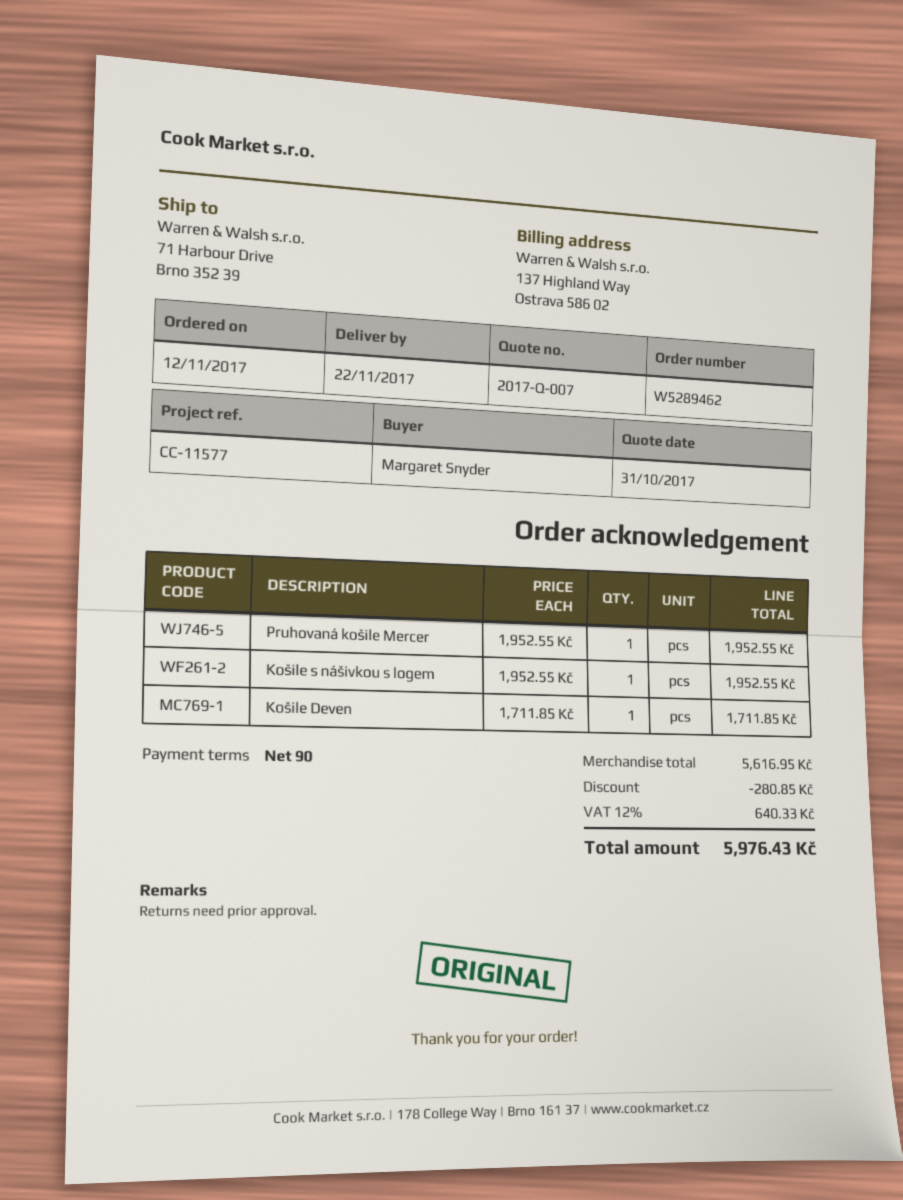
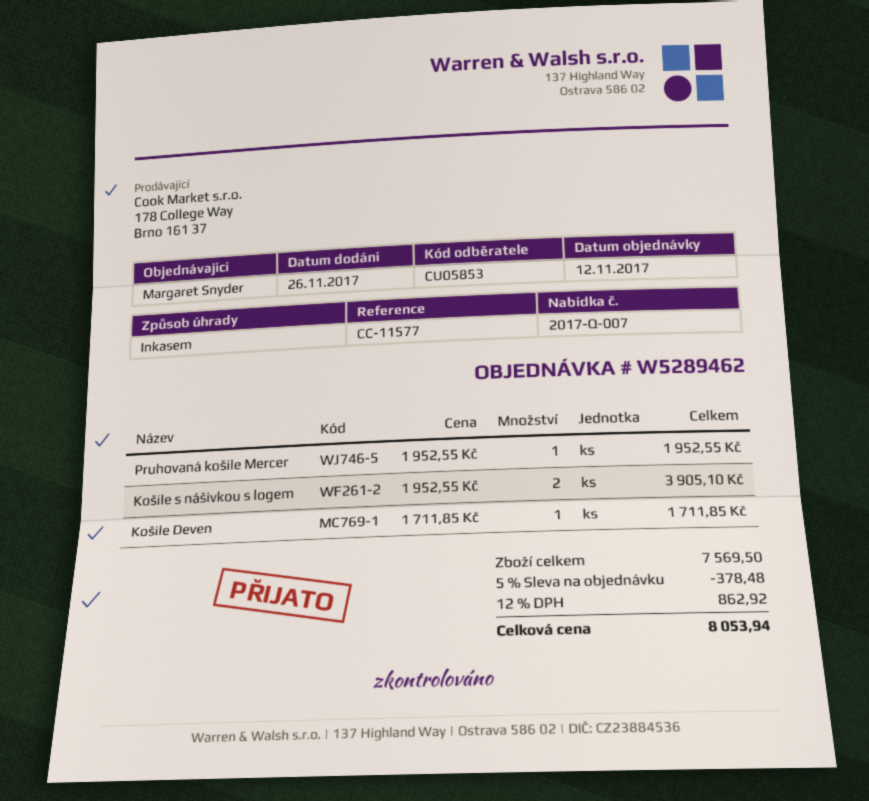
delivery date: 2017-11-22 -> 2017-11-26
Košile s nášivkou s logem: 1 x 1952.55 = 1952.55 -> 2 x 1952.55 = 3905.10
subtotal: 5616.95 -> 7569.50
discount: 280.85 -> 378.48
tax: 12% = 640.33 -> 12% = 862.92
total: 5976.43 -> 8053.94

